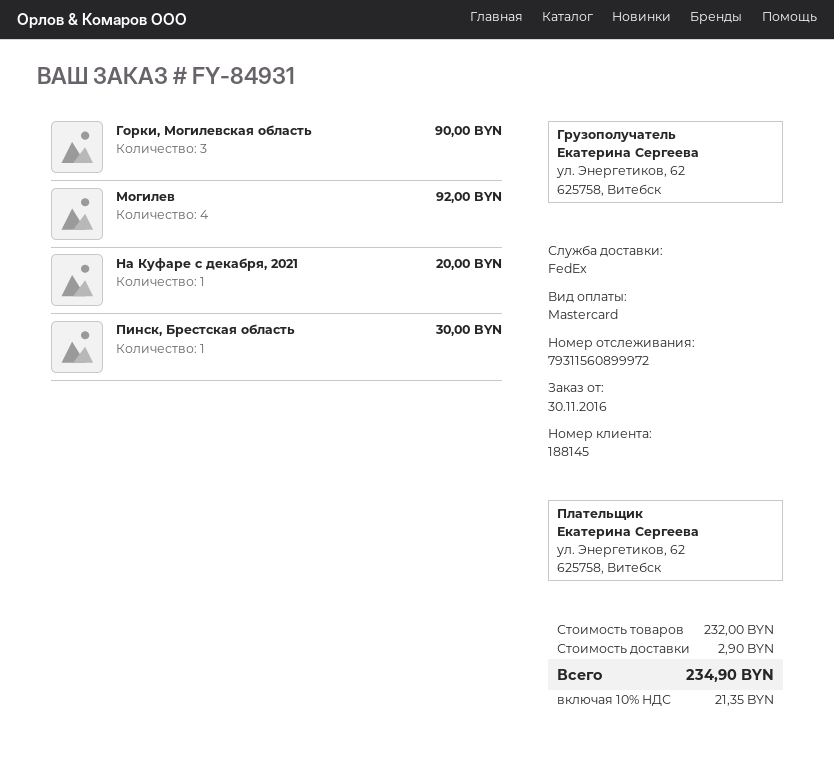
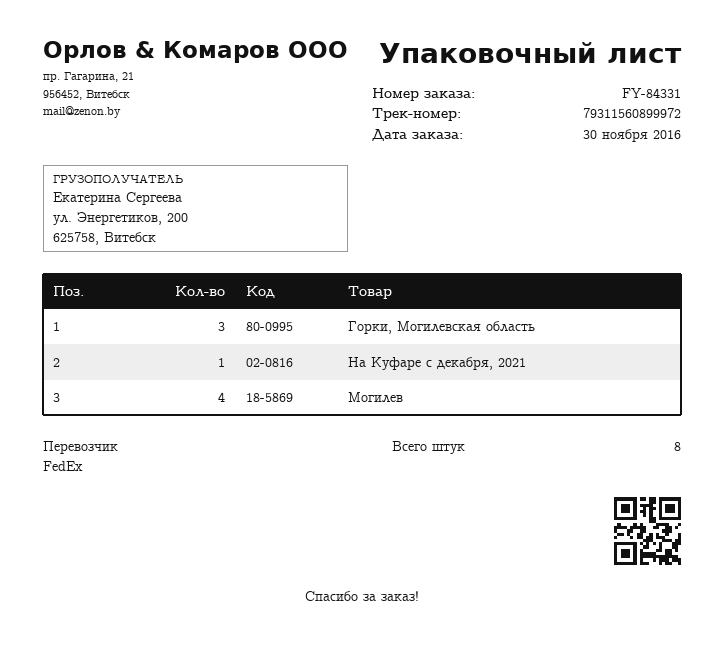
order number: FY-84931 -> FY-84331
ship to: ул. Энергетиков, 62, 625758, Витебск -> ул. Энергетиков, 200, 625758, Витебск
Пинск, Брестская область: 1 -> none

